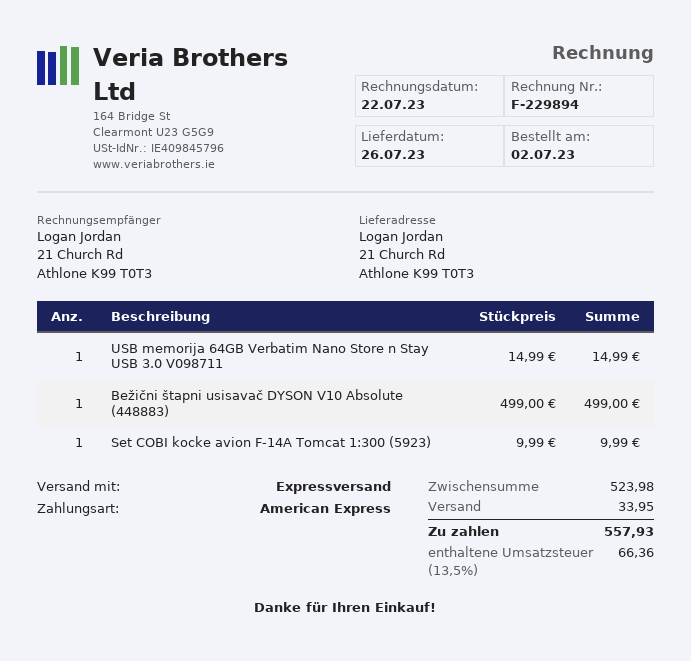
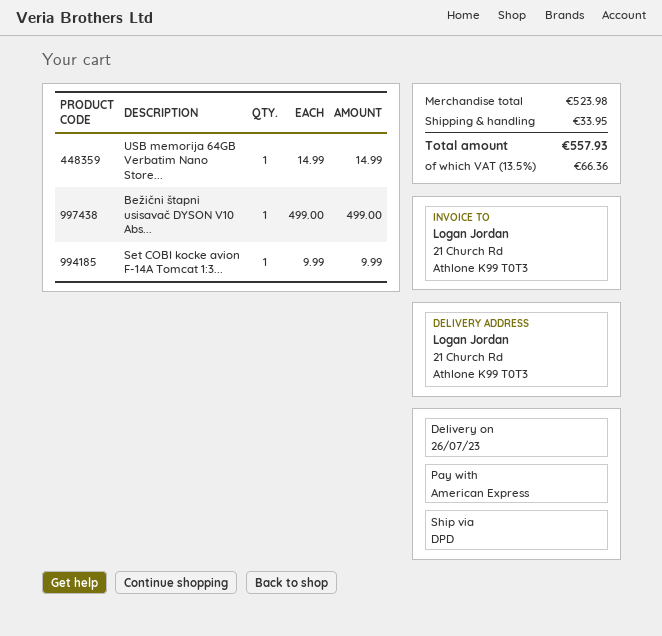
shipping method: express -> DPD

